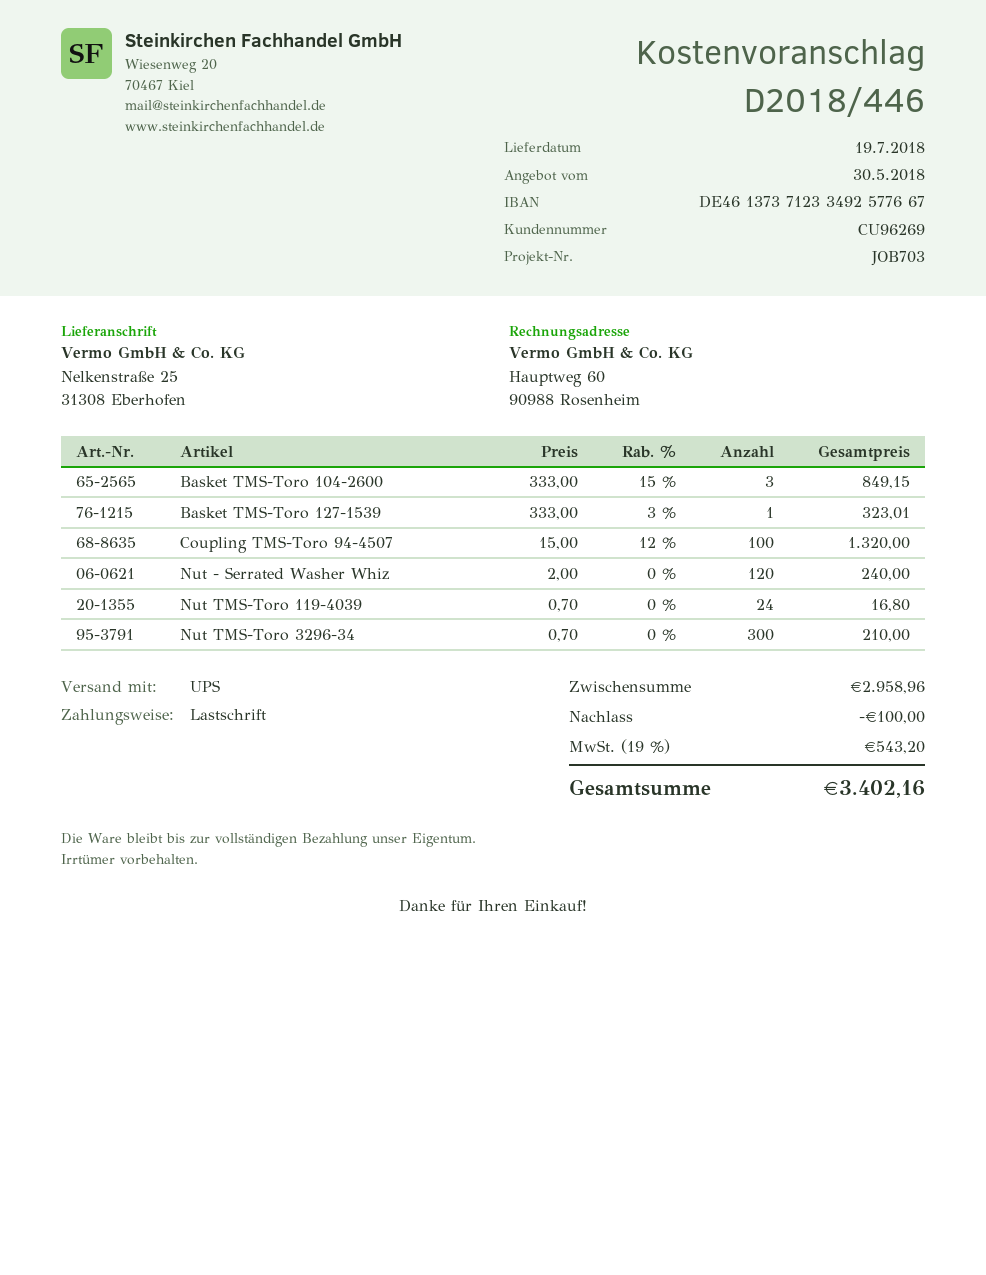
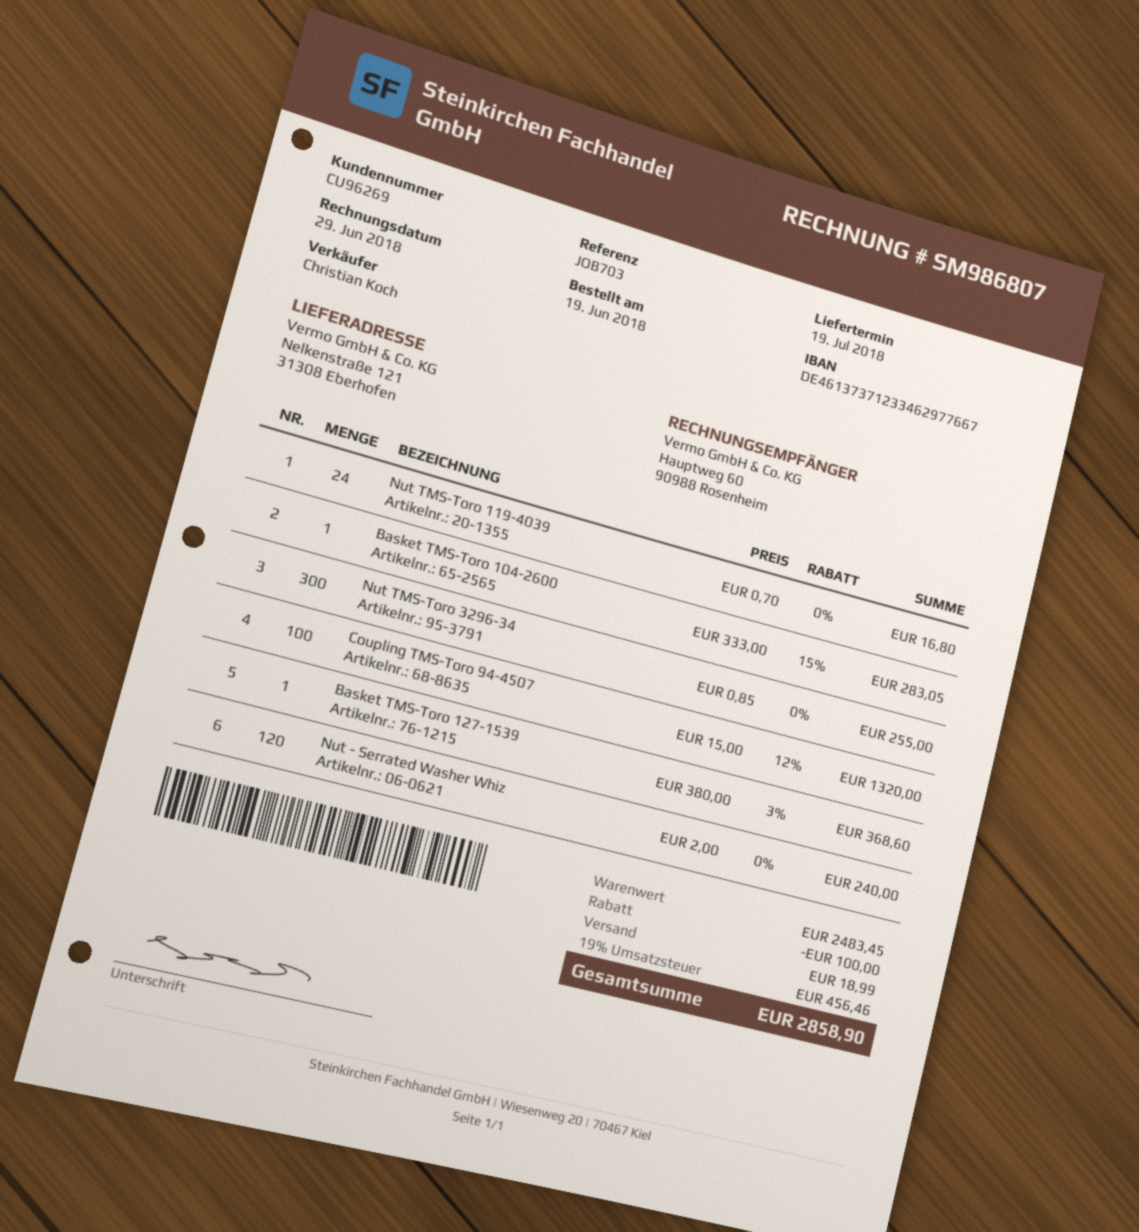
bank account: DE46137371233492577667 -> DE46137371233462977667
ship to: Nelkenstraße 25, 31308 Eberhofen -> Nelkenstraße 121, 31308 Eberhofen
Basket TMS-Toro 104-2600: 3 x 333.00 - 15% = 849.15 -> 1 x 333.00 - 15% = 283.05
Basket TMS-Toro 127-1539: 1 x 333.00 - 3% = 323.01 -> 1 x 380.00 - 3% = 368.60
Nut TMS-Toro 3296-34: 300 x 0.70 = 210.00 -> 300 x 0.85 = 255.00
subtotal: 2958.96 -> 2483.45
shipping: none -> 18.99
tax: 19% = 543.20 -> 19% = 456.46
total: 3402.16 -> 2858.90

